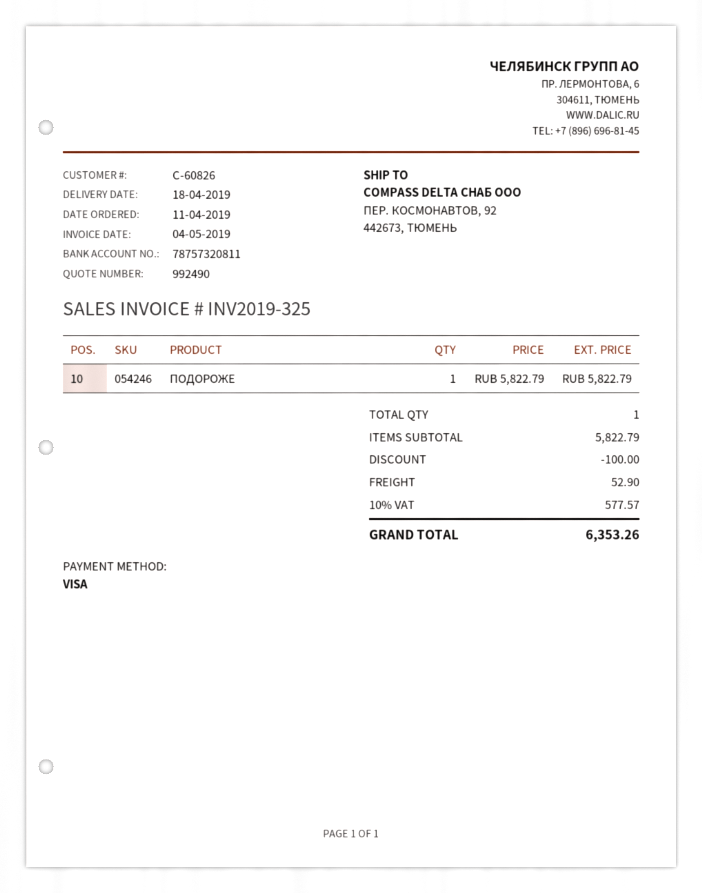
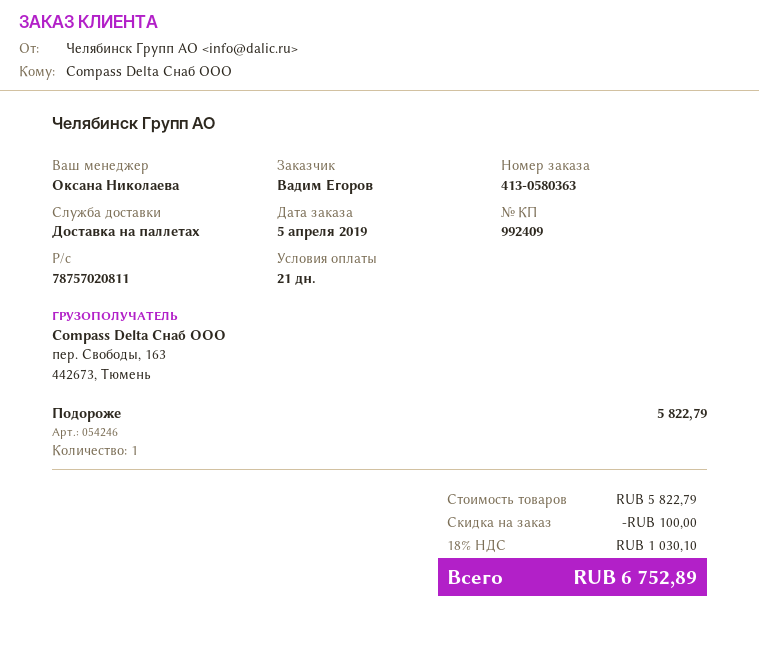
quote number: 992490 -> 992409
order date: 2019-04-11 -> 2019-04-05
bank account: 78757320811 -> 78757020811
ship to: ПЕР. КОСМОНАВТОВ, 92, 442673, ТЮМЕНЬ -> пер. Свободы, 163, 442673, Тюмень
shipping: 52.90 -> none
tax: 10% = 577.57 -> 18% = 1030.10
total: 6353.26 -> 6752.89

